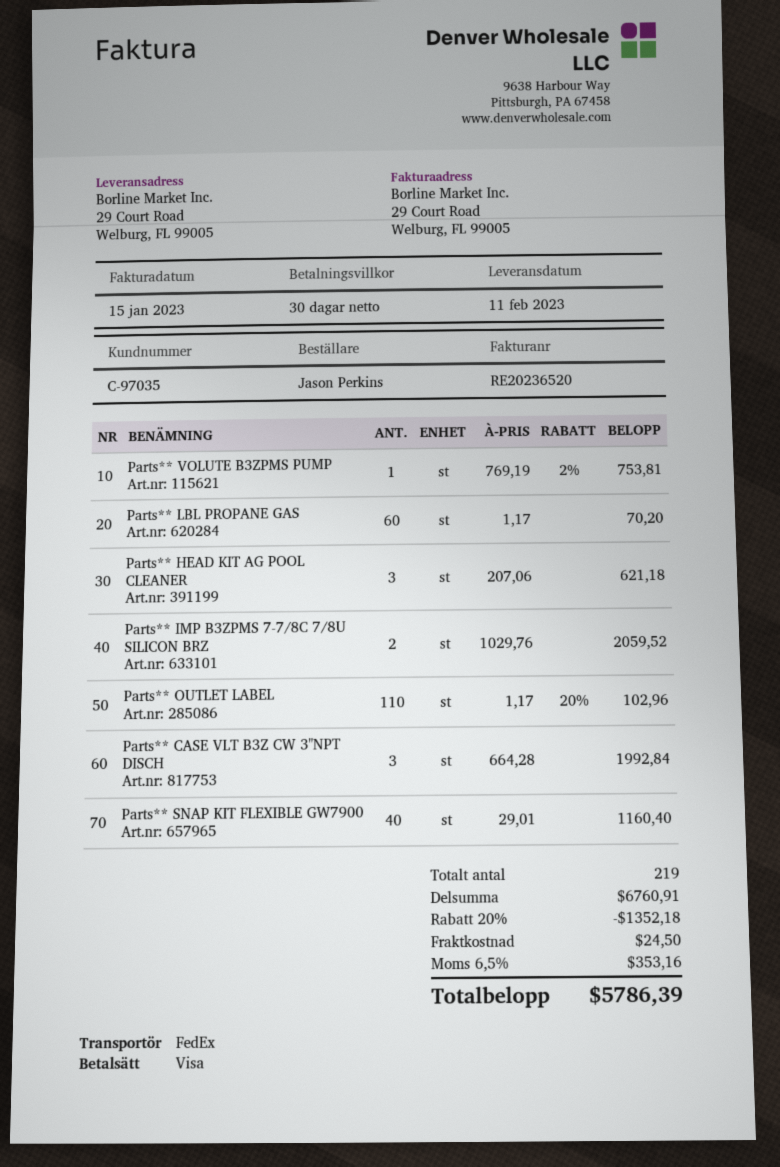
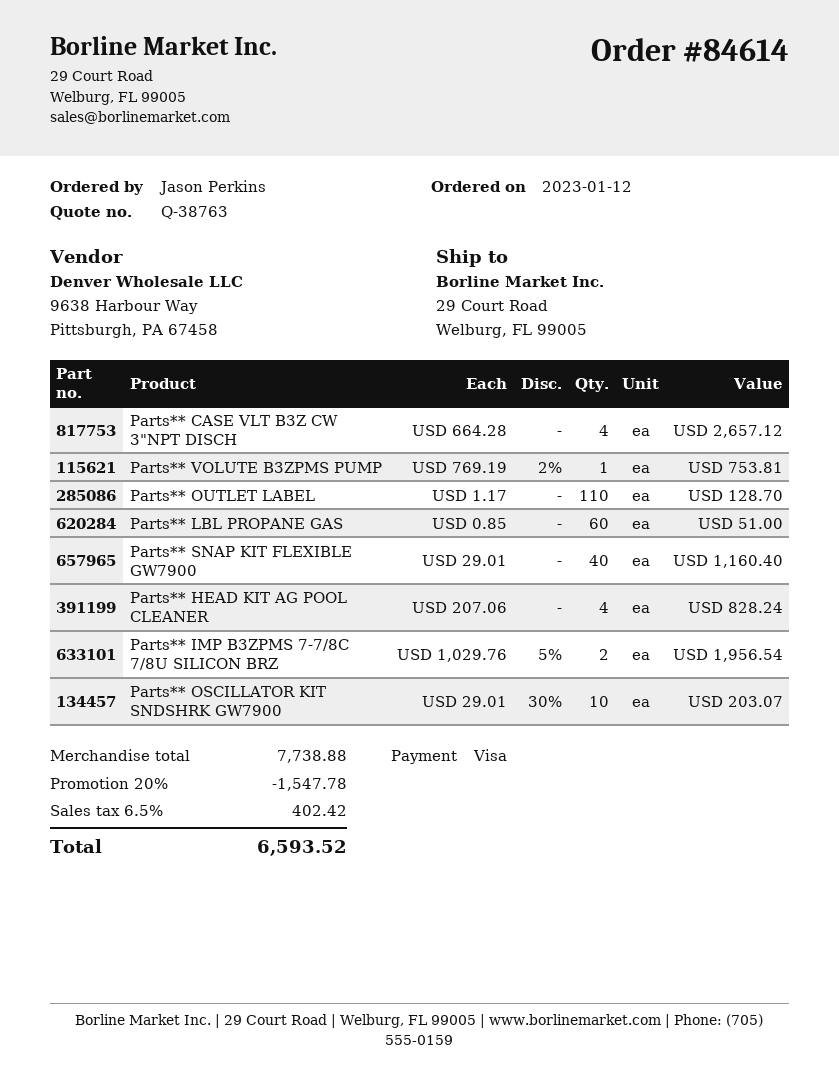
Parts** LBL PROPANE GAS: 60 x 1.17 = 70.20 -> 60 x 0.85 = 51.00
Parts** HEAD KIT AG POOL CLEANER: 3 x 207.06 = 621.18 -> 4 x 207.06 = 828.24
Parts** IMP B3ZPMS 7-7/8C 7/8U SILICON BRZ: 2 x 1029.76 = 2059.52 -> 2 x 1029.76 - 5% = 1956.54
Parts** OUTLET LABEL: 110 x 1.17 - 20% = 102.96 -> 110 x 1.17 = 128.70
Parts** CASE VLT B3Z CW 3"NPT DISCH: 3 x 664.28 = 1992.84 -> 4 x 664.28 = 2657.12
Parts** OSCILLATOR KIT SNDSHRK GW7900: none -> 10 x 29.01 - 30% = 203.07
subtotal: 6760.91 -> 7738.88
discount: 20% = 1352.18 -> 20% = 1547.78
shipping: 24.50 -> none
tax: 6.5% = 353.16 -> 6.5% = 402.42
total: 5786.39 -> 6593.52

